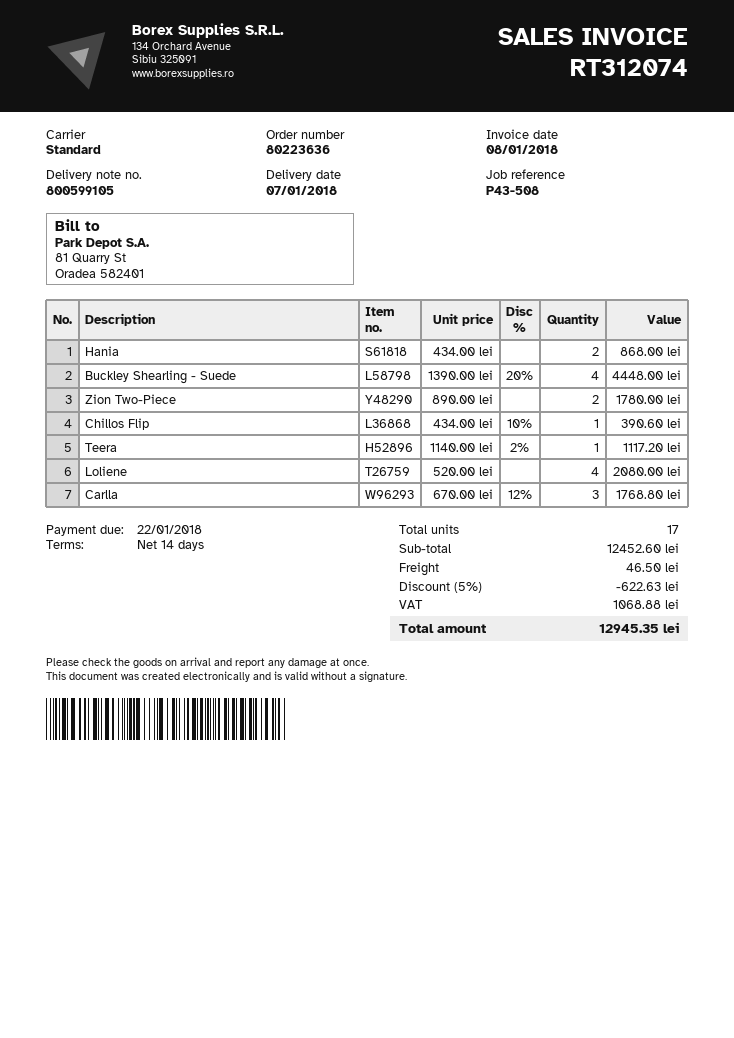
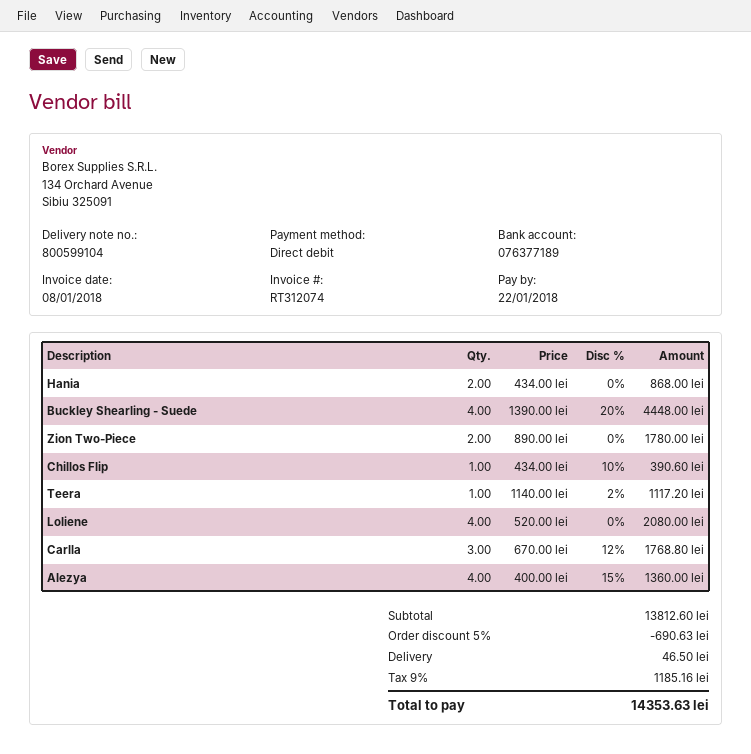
delivery note number: 800599105 -> 800599104
Alezya: none -> 4 x 400.00 - 15% = 1360.00
subtotal: 12452.60 -> 13812.60
discount: 5% = 622.63 -> 5% = 690.63
tax: 1068.88 -> 1185.16
total: 12945.35 -> 14353.63

